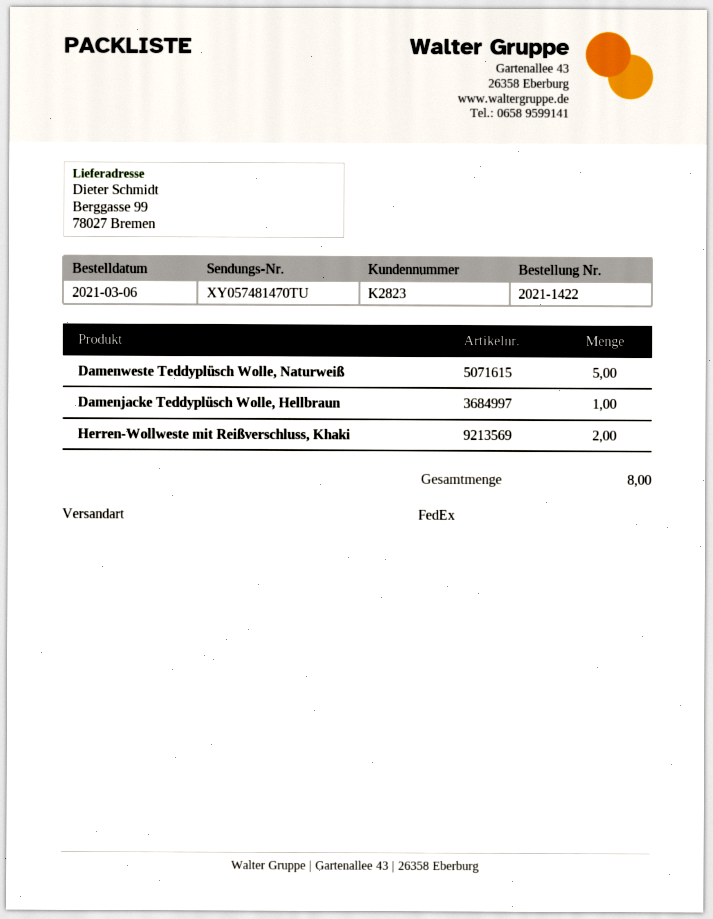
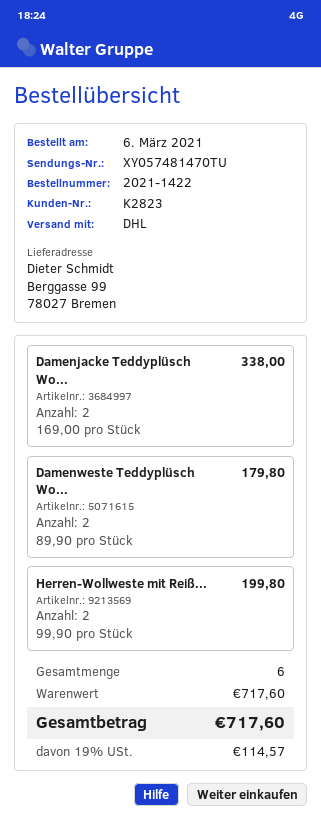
shipping method: FedEx -> DHL
Damenweste Teddyplüsch Wolle, Naturweiß: 5 -> 2
Damenjacke Teddyplüsch Wolle, Hellbraun: 1 -> 2
total quantity: 8 -> 6

